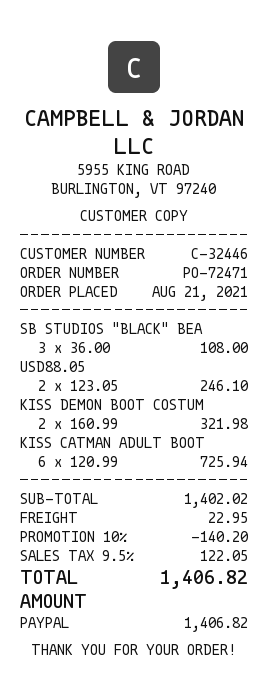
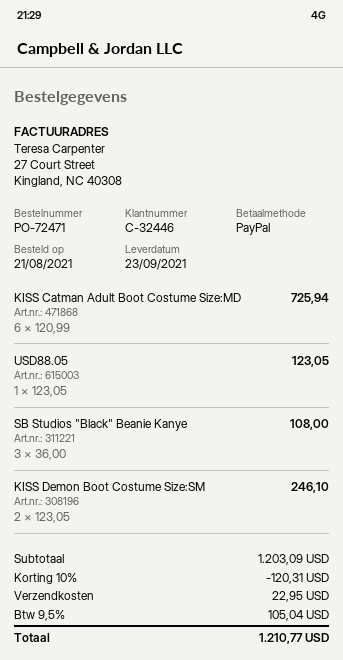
USD88.05: 2 x 123.05 = 246.10 -> 1 x 123.05 = 123.05
KISS DEMON BOOT COSTUM: 2 x 160.99 = 321.98 -> 2 x 123.05 = 246.10
subtotal: 1402.02 -> 1203.09
discount: 10% = 140.20 -> 10% = 120.31
tax: 9.5% = 122.05 -> 9.5% = 105.04
total: 1406.82 -> 1210.77

